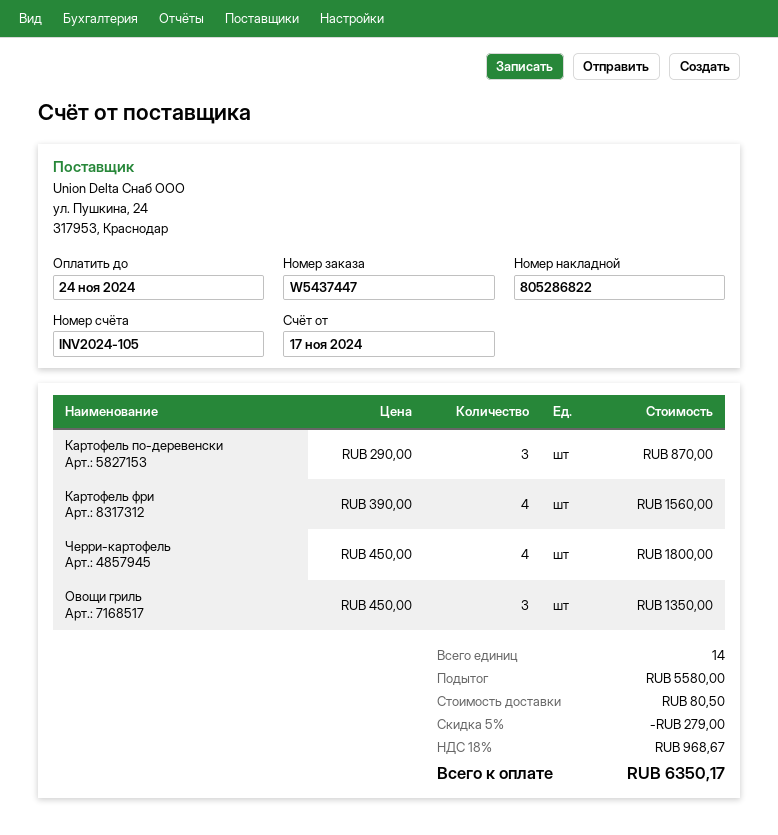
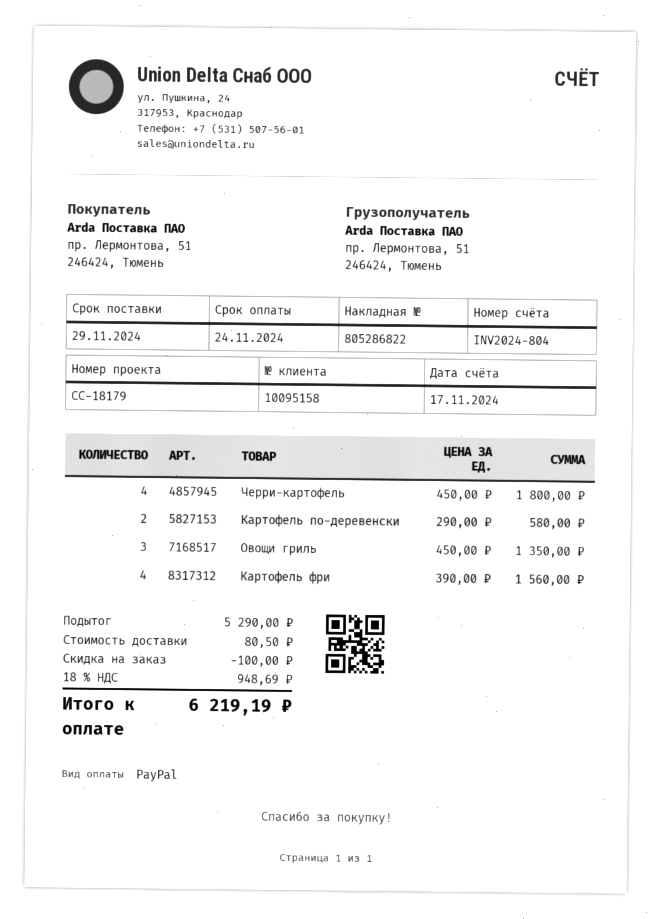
invoice number: INV2024-105 -> INV2024-804
Картофель по-деревенски: 3 x 290.00 = 870.00 -> 2 x 290.00 = 580.00
subtotal: 5580.00 -> 5290.00
discount: 279.00 -> 100.00
tax: 18% = 968.67 -> 18% = 948.69
total: 6350.17 -> 6219.19

